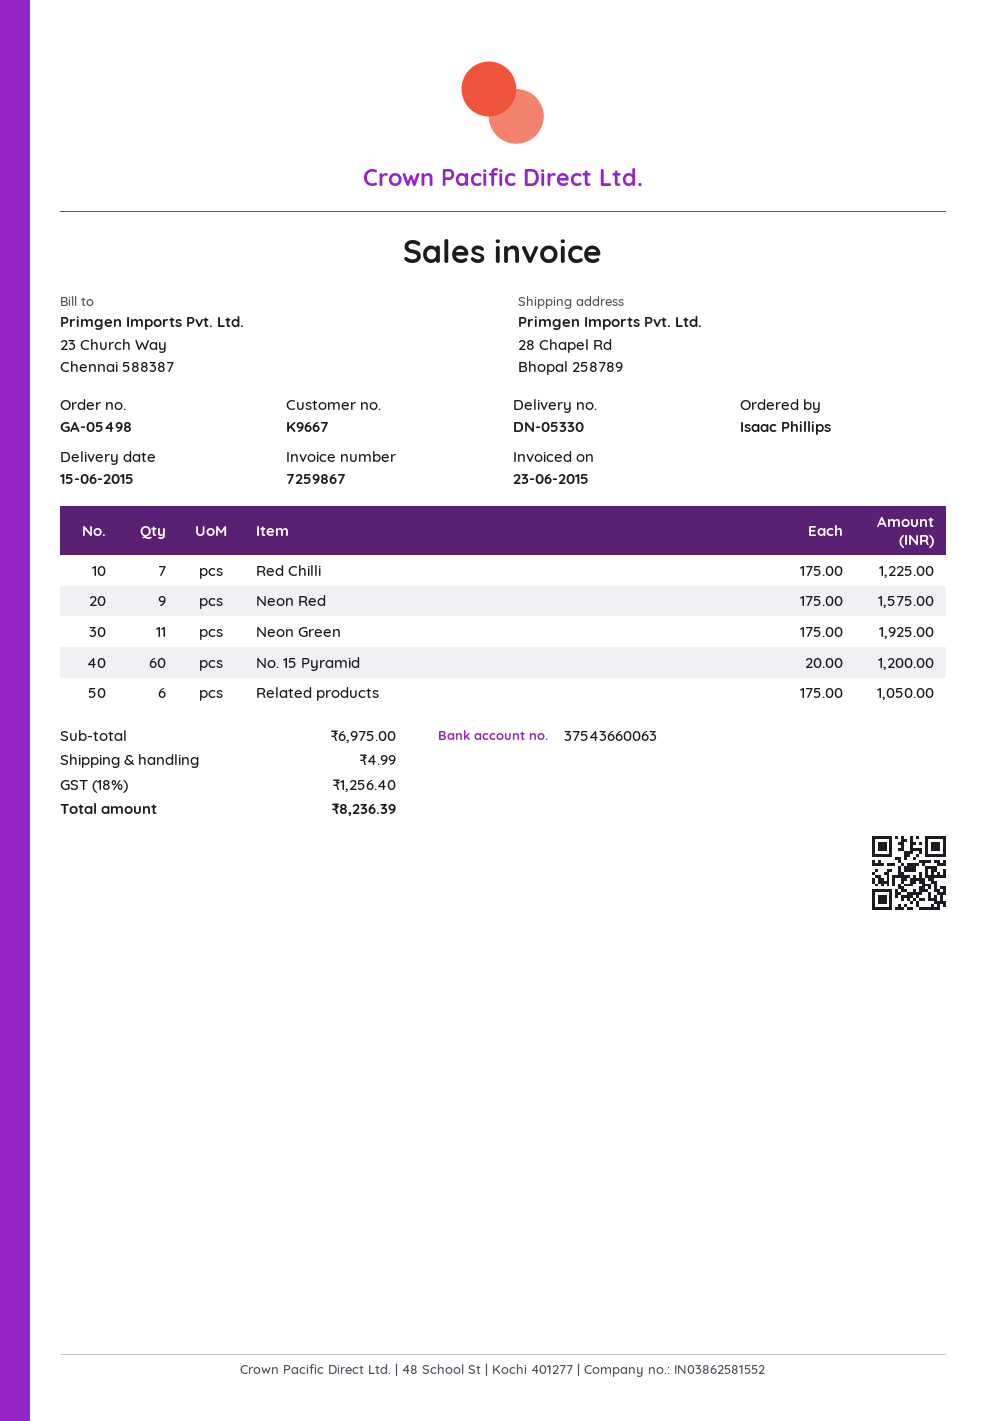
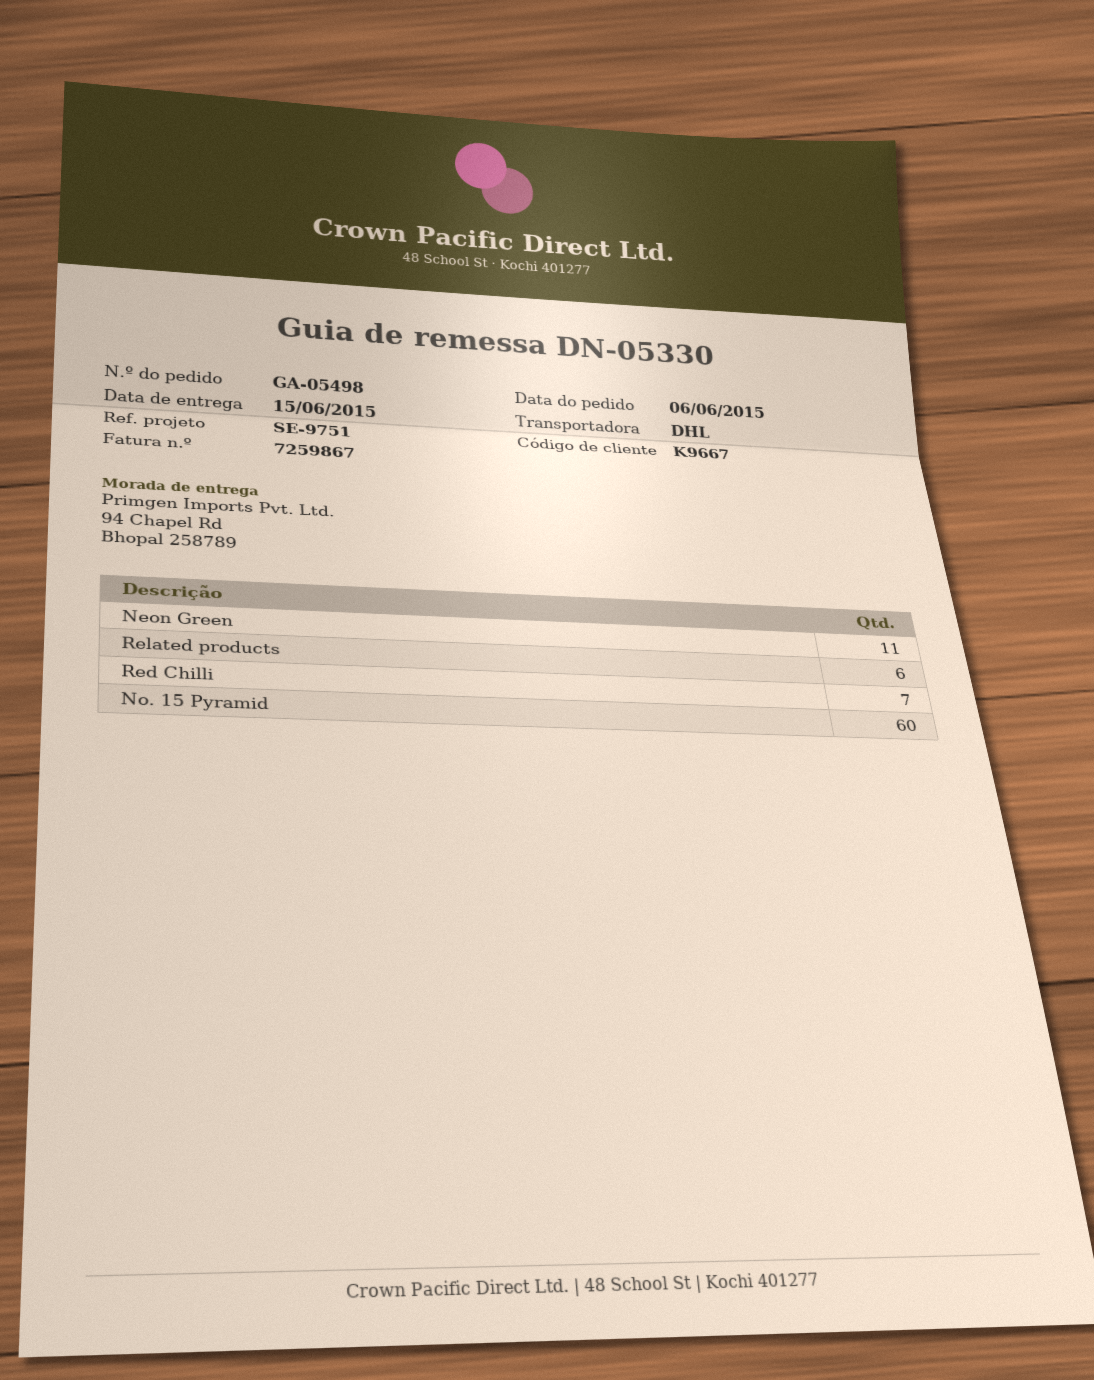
ship to: 28 Chapel Rd, Bhopal 258789 -> 94 Chapel Rd, Bhopal 258789
Neon Red: 9 -> none

